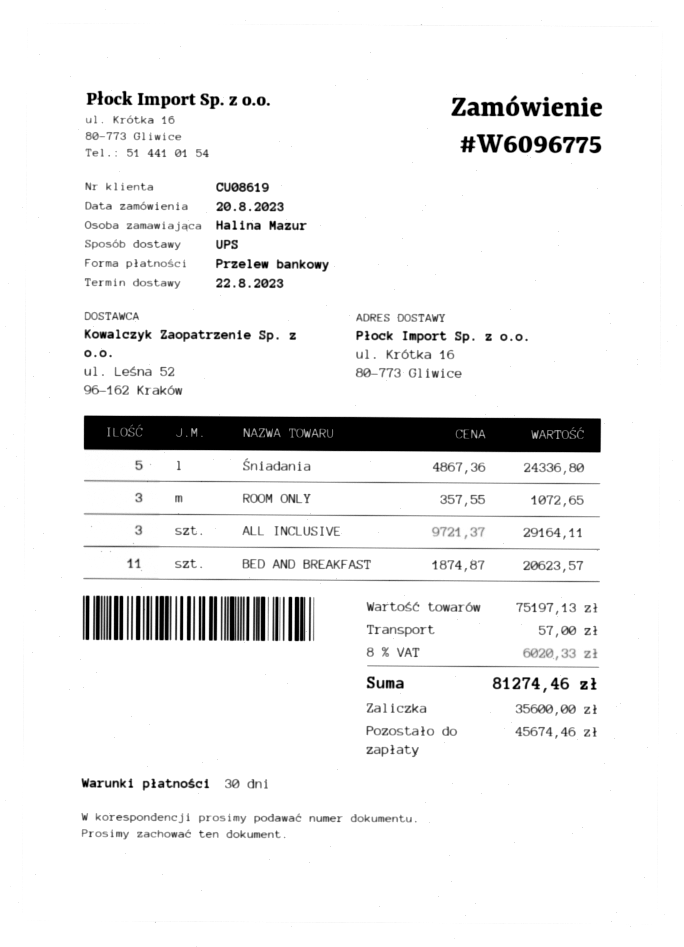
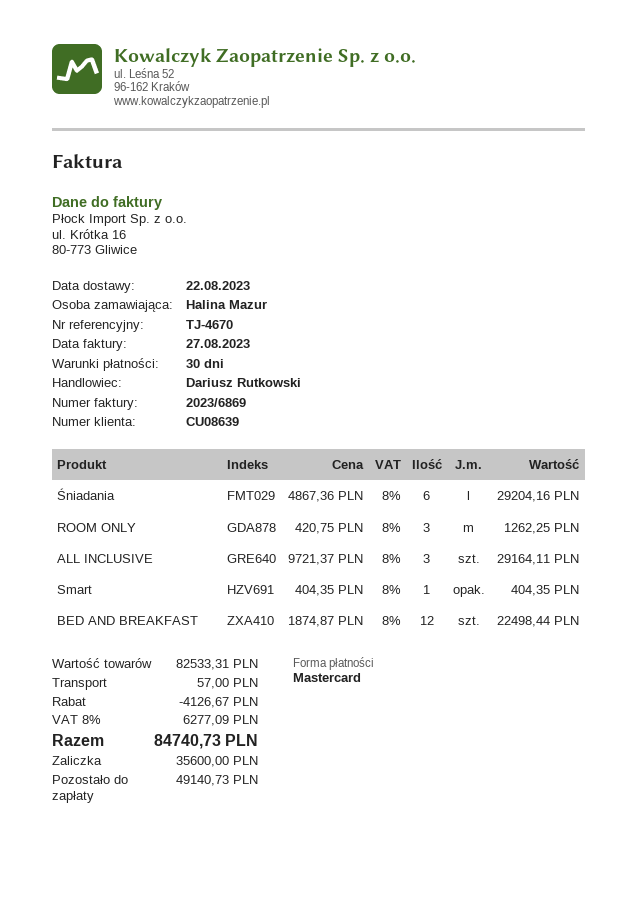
customer number: CU08619 -> CU08639
payment method: bank transfer -> Mastercard
Śniadania: 5 x 4867.36 = 24336.80 -> 6 x 4867.36 = 29204.16
ROOM ONLY: 3 x 357.55 = 1072.65 -> 3 x 420.75 = 1262.25
BED AND BREAKFAST: 11 x 1874.87 = 20623.57 -> 12 x 1874.87 = 22498.44
Smart: none -> 1 x 404.35 = 404.35
subtotal: 75197.13 -> 82533.31
discount: none -> 4126.67
tax: 8% = 6020.33 -> 8% = 6277.09
total: 81274.46 -> 84740.73
balance: 45674.46 -> 49140.73

